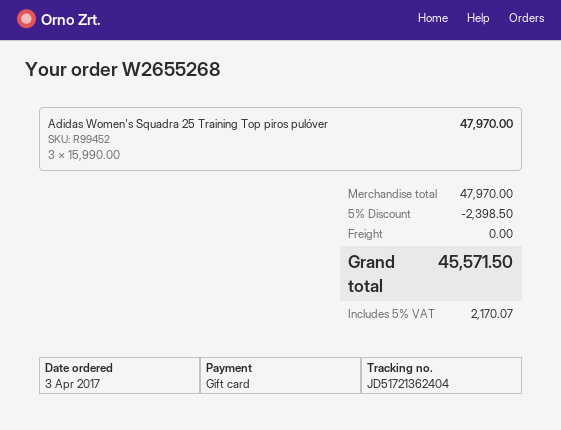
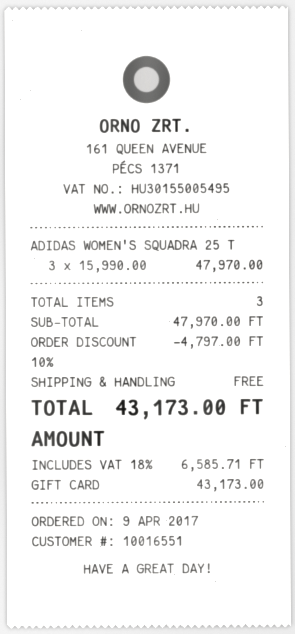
order date: 2017-04-03 -> 2017-04-09
discount: 5% = 2398.50 -> 10% = 4797.00
tax: 5% = 2170.07 -> 18% = 6585.71
total: 45571.50 -> 43173.00

